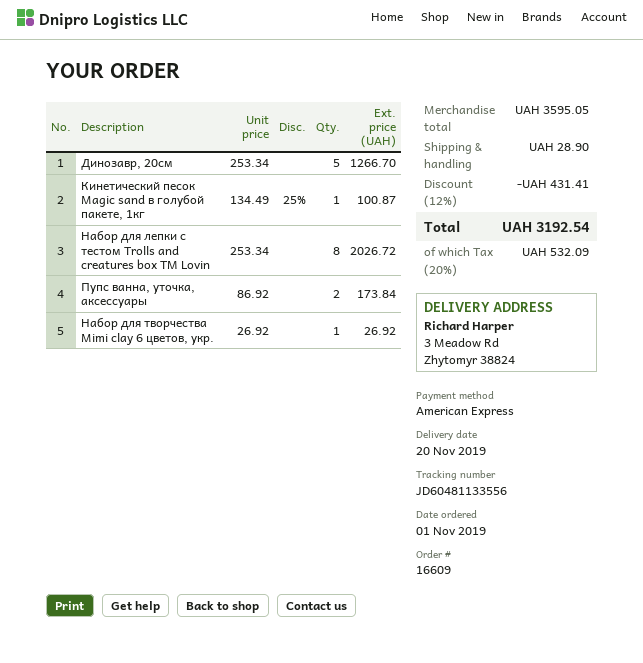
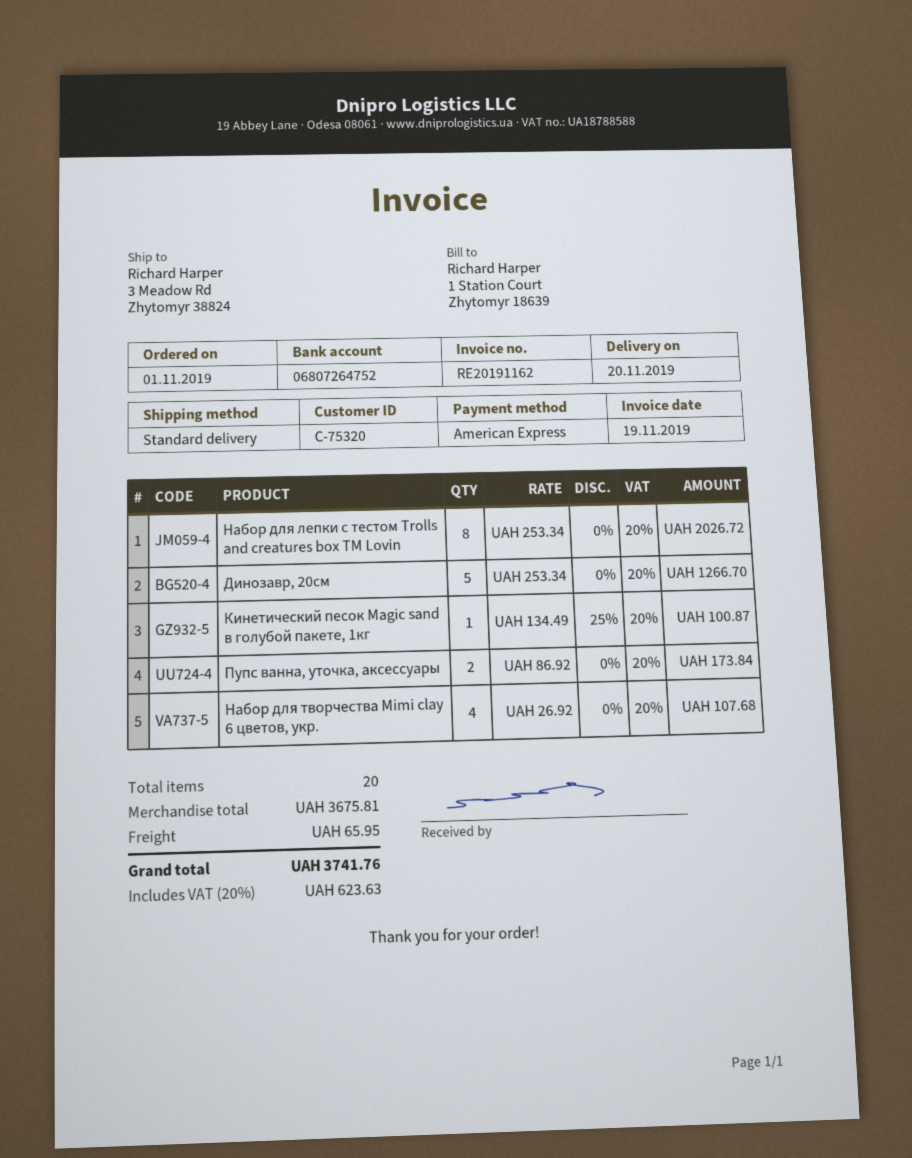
Набор для творчества Mimi clay 6 цветов, укр.: 1 x 26.92 = 26.92 -> 4 x 26.92 = 107.68
subtotal: 3595.05 -> 3675.81
discount: 12% = 431.41 -> none
shipping: 28.90 -> 65.95
tax: 20% = 532.09 -> 20% = 623.63
total: 3192.54 -> 3741.76

